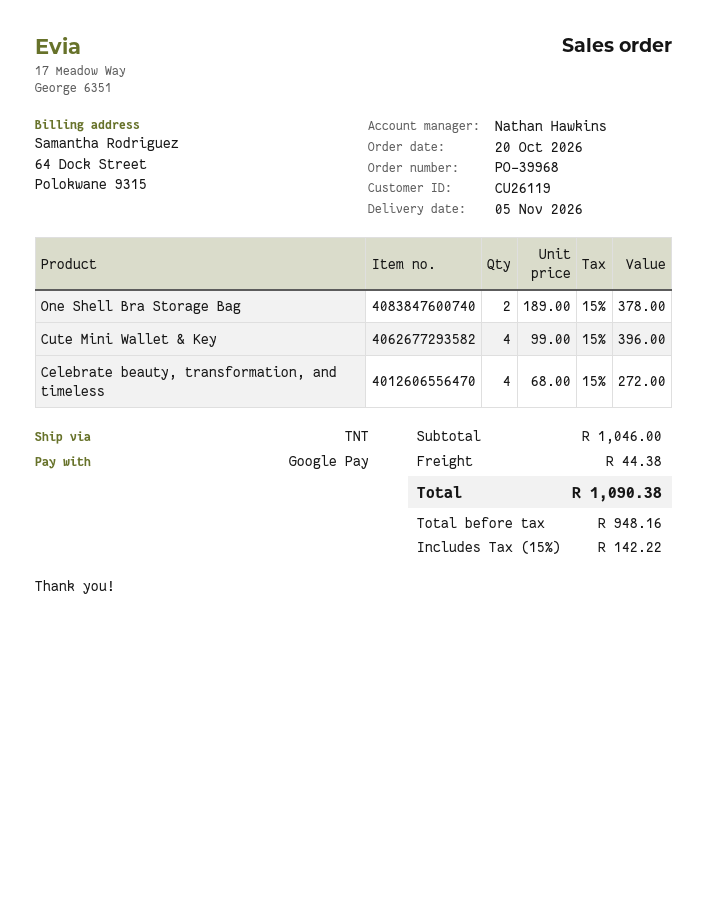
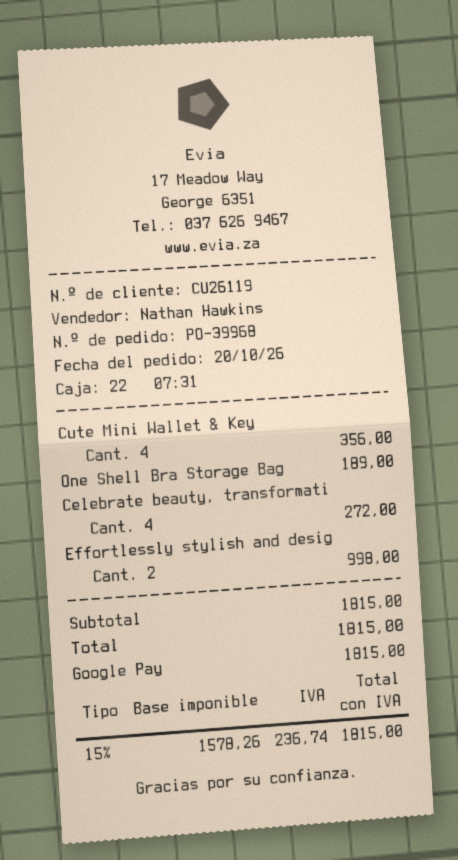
One Shell Bra Storage Bag: 2 for 378.00 -> 1 for 189.00
Cute Mini Wallet & Key: 4 for 396.00 -> 4 for 356.00
Effortlessly stylish and desig: none -> 2 for 998.00
subtotal: 1046.00 -> 1815.00
shipping: 44.38 -> none
net: 948.16 -> 1578.26
tax: 15% = 142.22 -> 15% = 236.74
total: 1090.38 -> 1815.00

